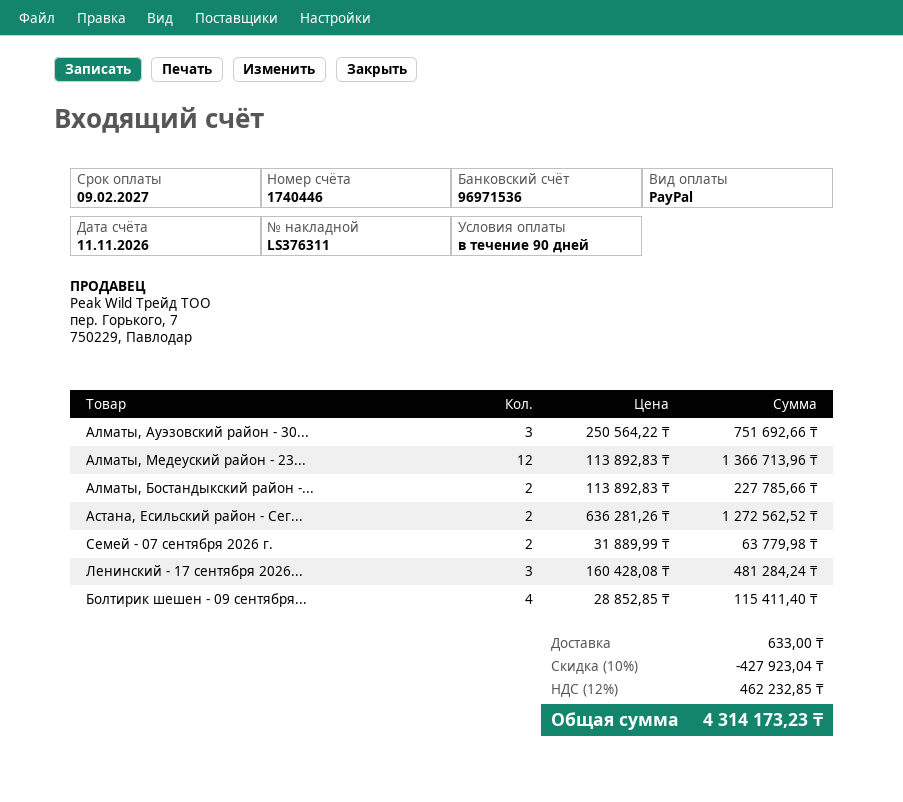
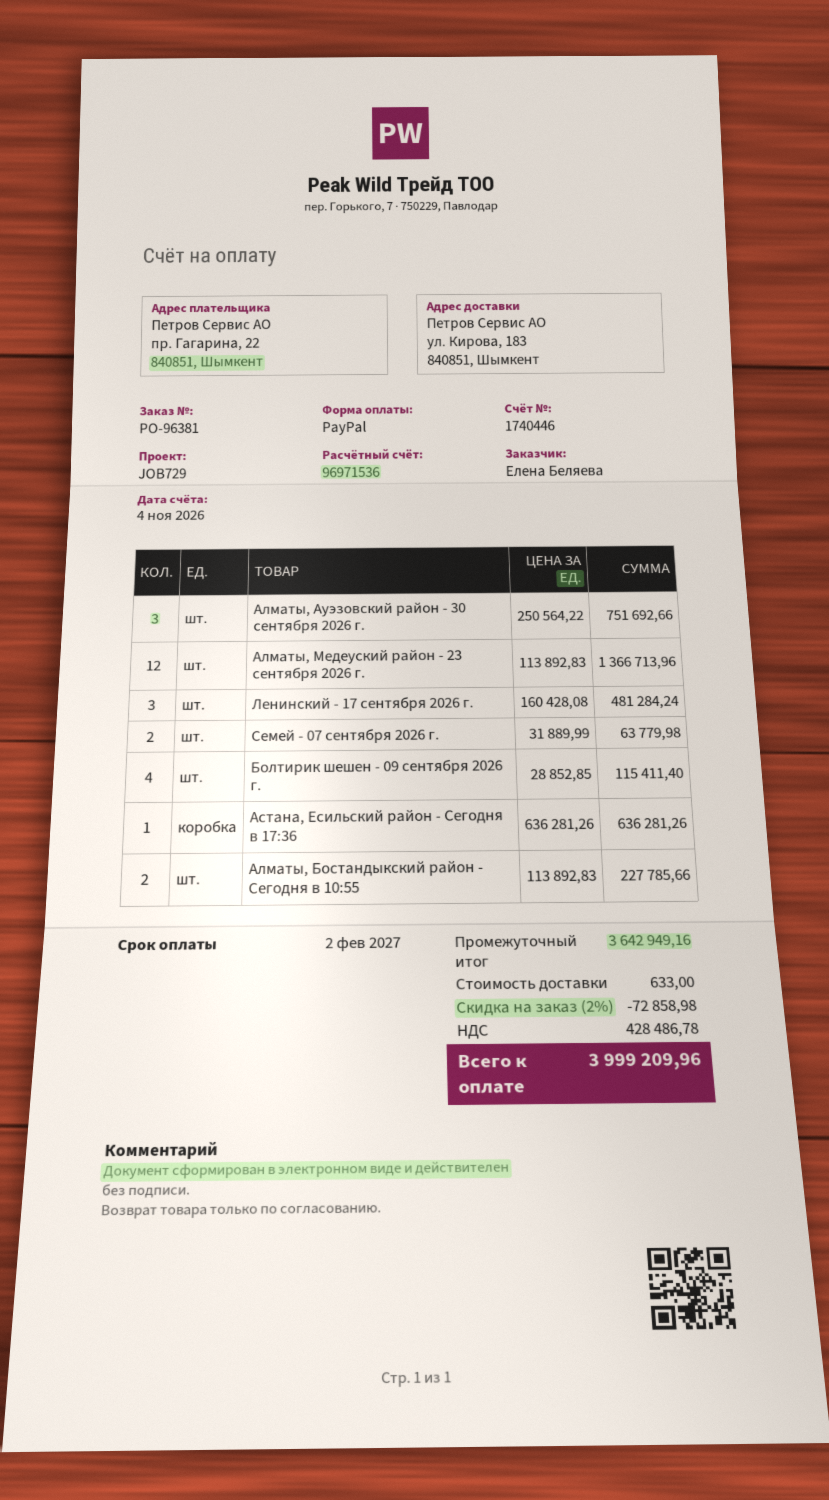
invoice date: 2026-11-11 -> 2026-11-04
due date: 2027-02-09 -> 2027-02-02
Астана, Есильский район - Сег...: 2 x 636281.26 = 1272562.52 -> 1 x 636281.26 = 636281.26
discount: 10% = 427923.04 -> 2% = 72858.98
tax: 462232.85 -> 428486.78
total: 4314173.23 -> 3999209.96

